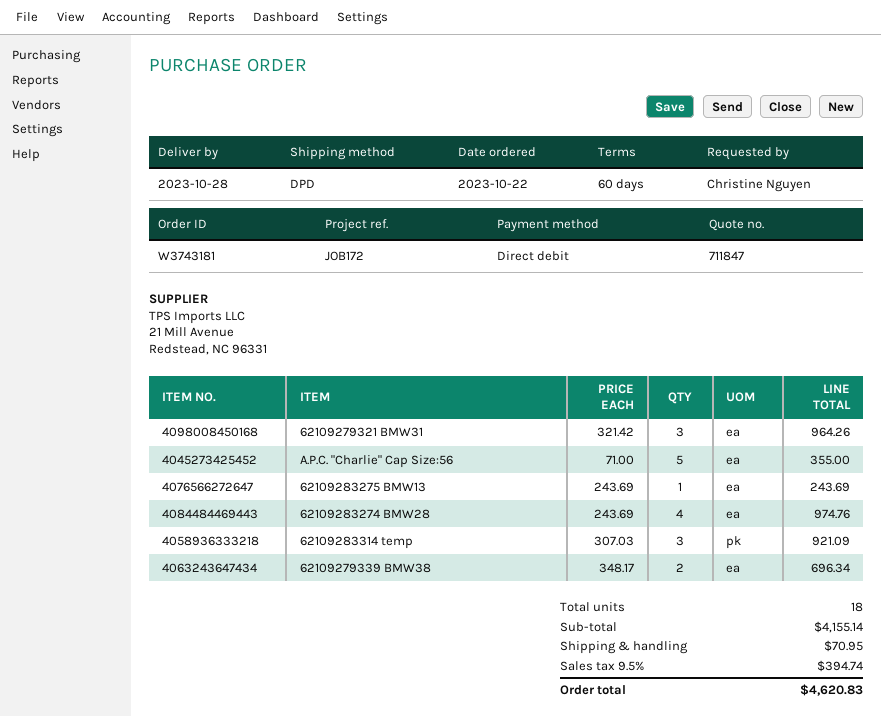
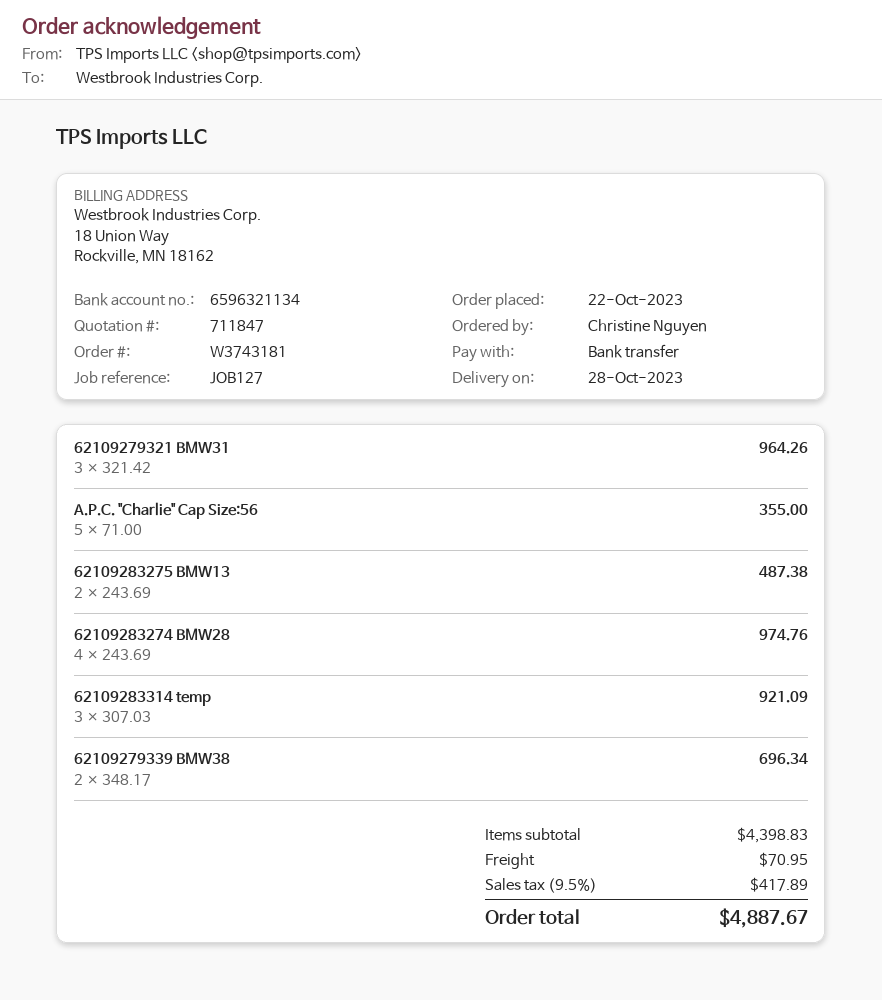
reference: JOB172 -> JOB127
payment method: direct debit -> bank transfer
62109283275 BMW13: 1 x 243.69 = 243.69 -> 2 x 243.69 = 487.38
subtotal: 4155.14 -> 4398.83
tax: 9.5% = 394.74 -> 9.5% = 417.89
total: 4620.83 -> 4887.67

